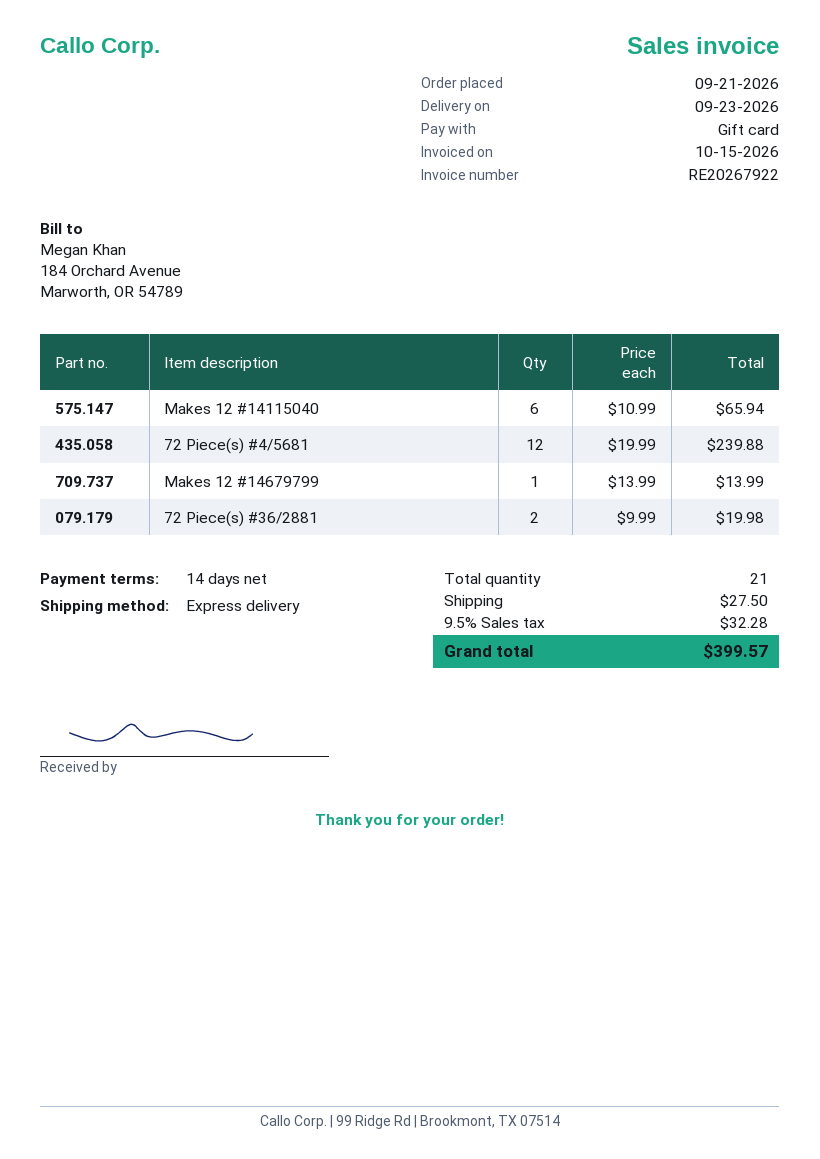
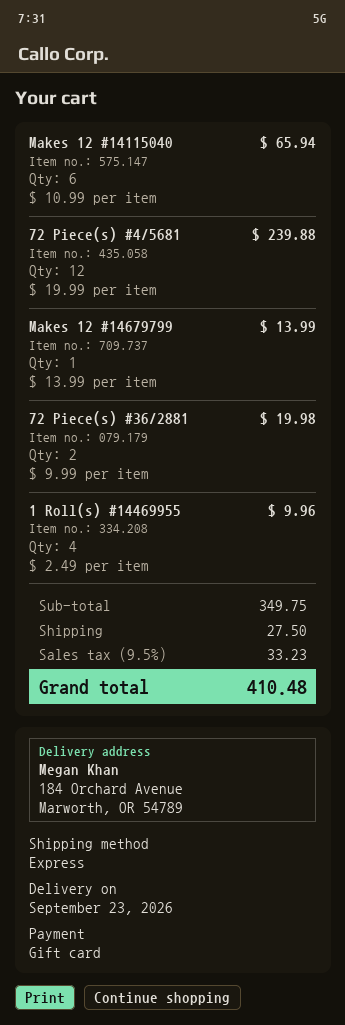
1 Roll(s) #14469955: none -> 4 x 2.49 = 9.96
tax: 9.5% = 32.28 -> 9.5% = 33.23
total: 399.57 -> 410.48

